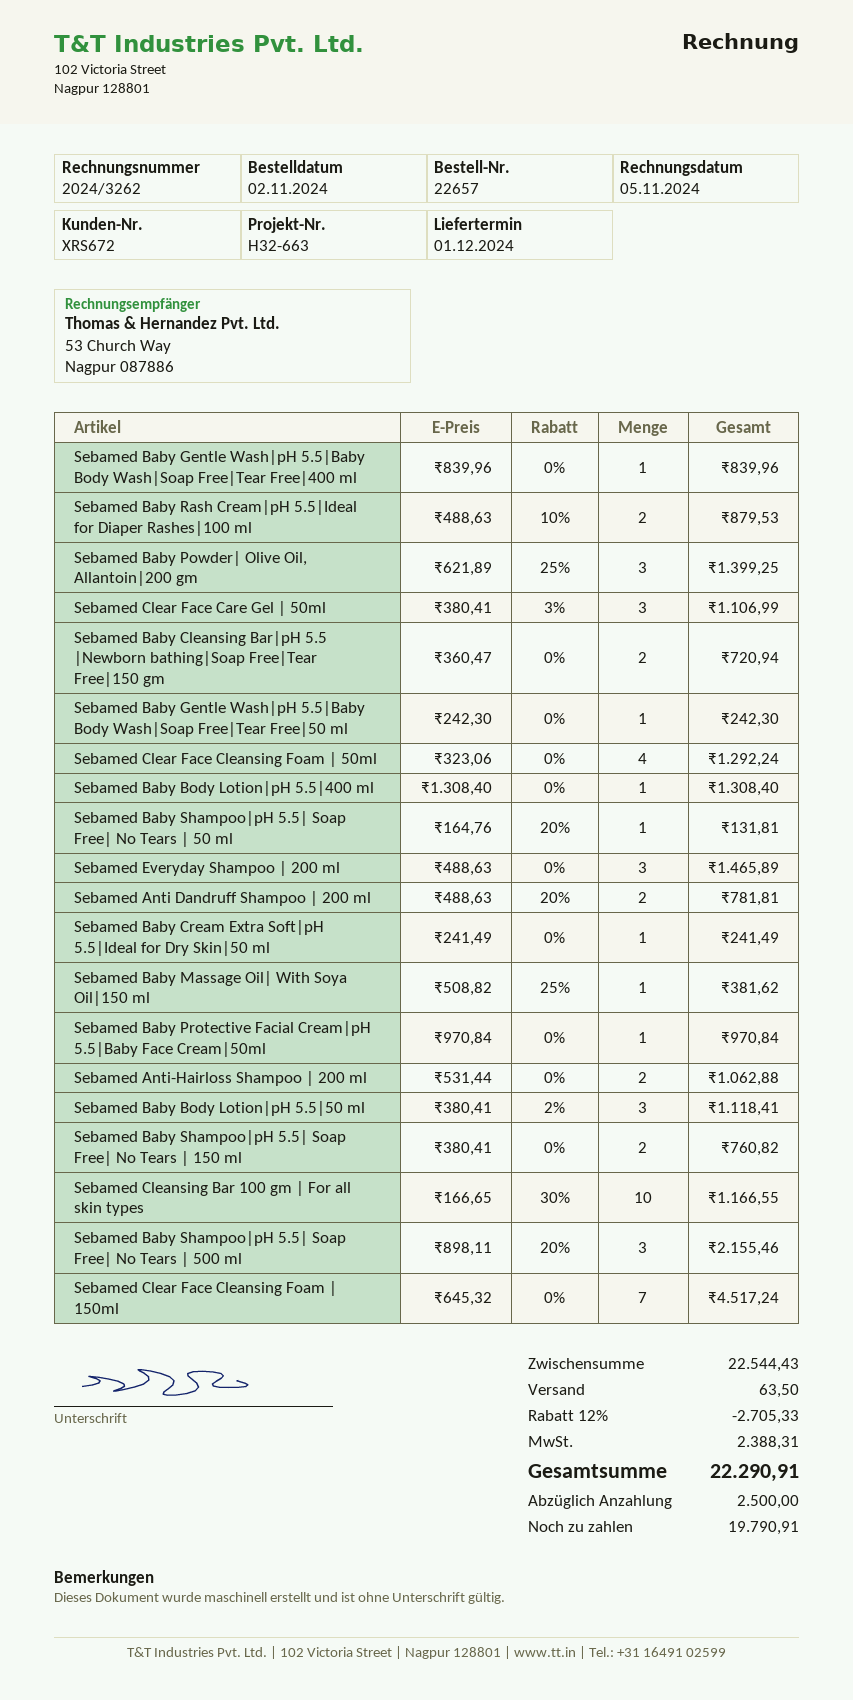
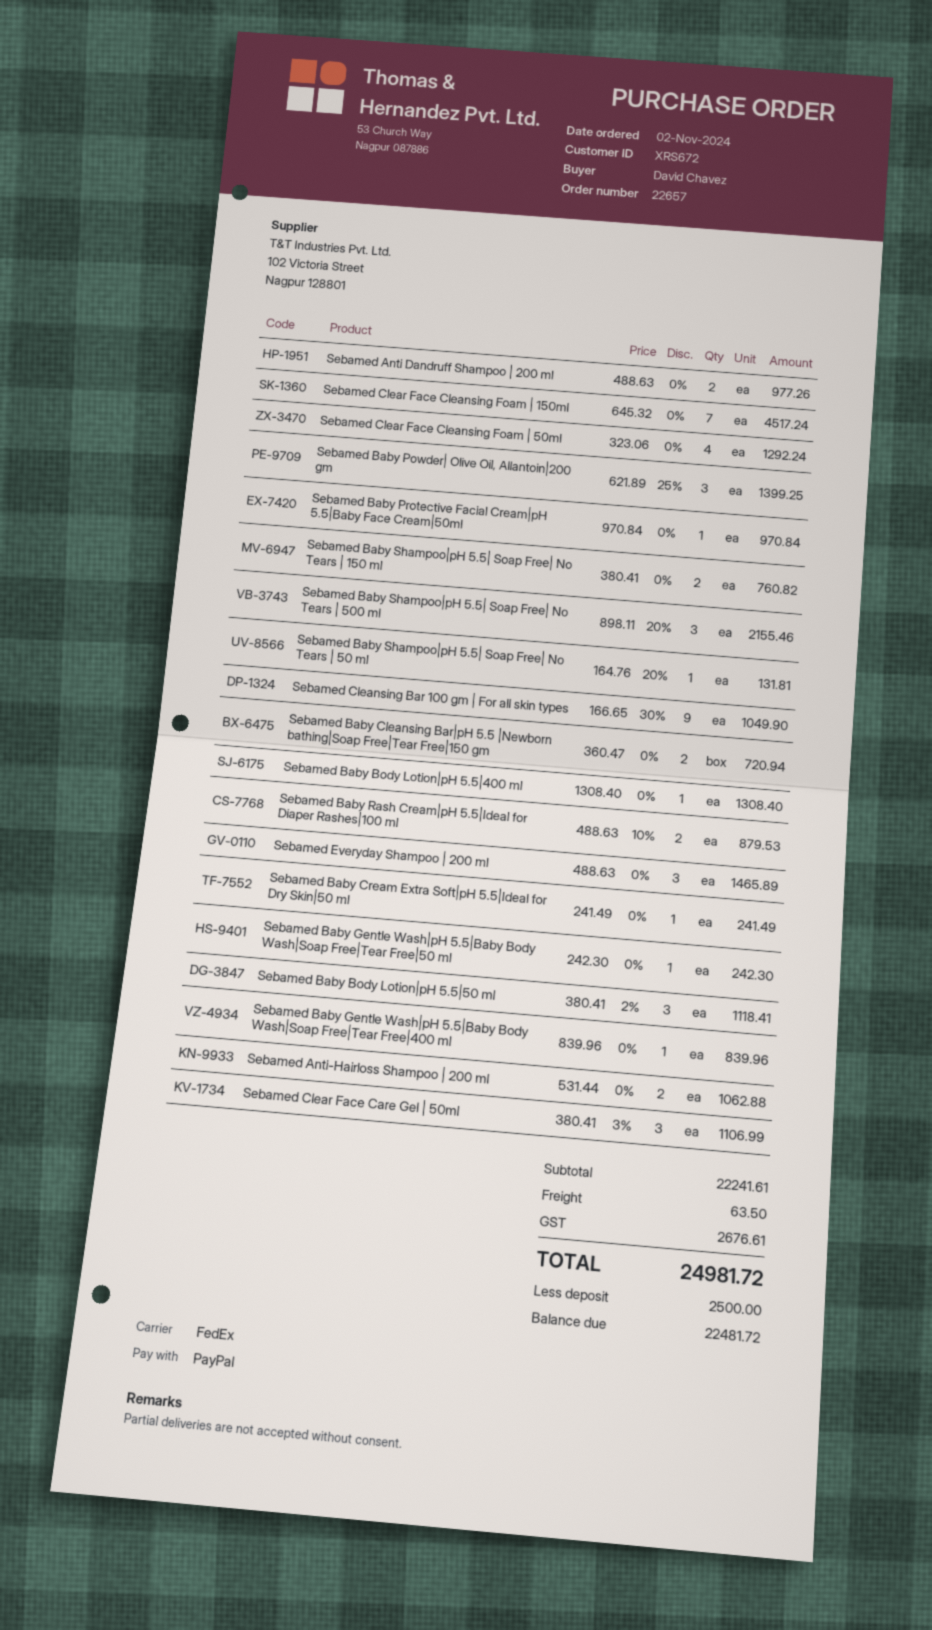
Sebamed Anti Dandruff Shampoo | 200 ml: 2 x 488.63 - 20% = 781.81 -> 2 x 488.63 = 977.26
Sebamed Baby Massage Oil| With Soya Oil|150 ml: 1 x 508.82 - 25% = 381.62 -> none
Sebamed Cleansing Bar 100 gm | For all skin types: 10 x 166.65 - 30% = 1166.55 -> 9 x 166.65 - 30% = 1049.90
subtotal: 22544.43 -> 22241.61
discount: 12% = 2705.33 -> none
tax: 2388.31 -> 2676.61
total: 22290.91 -> 24981.72
balance: 19790.91 -> 22481.72

